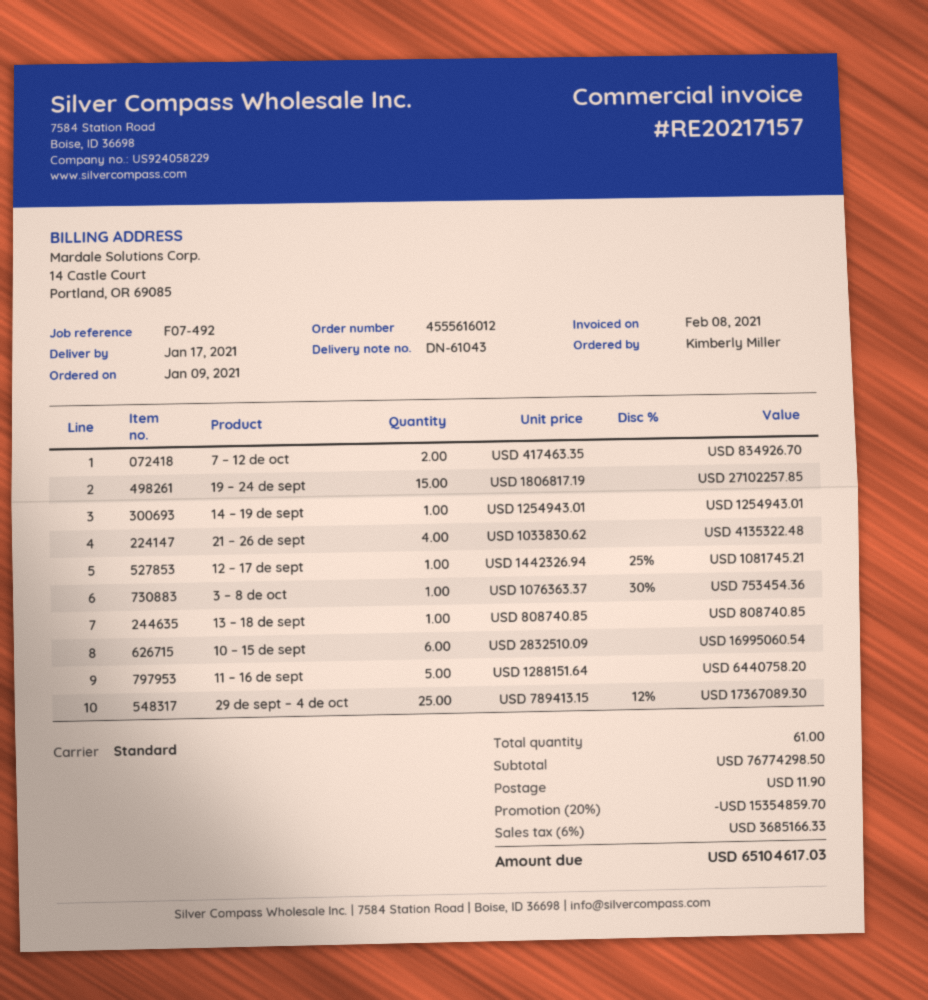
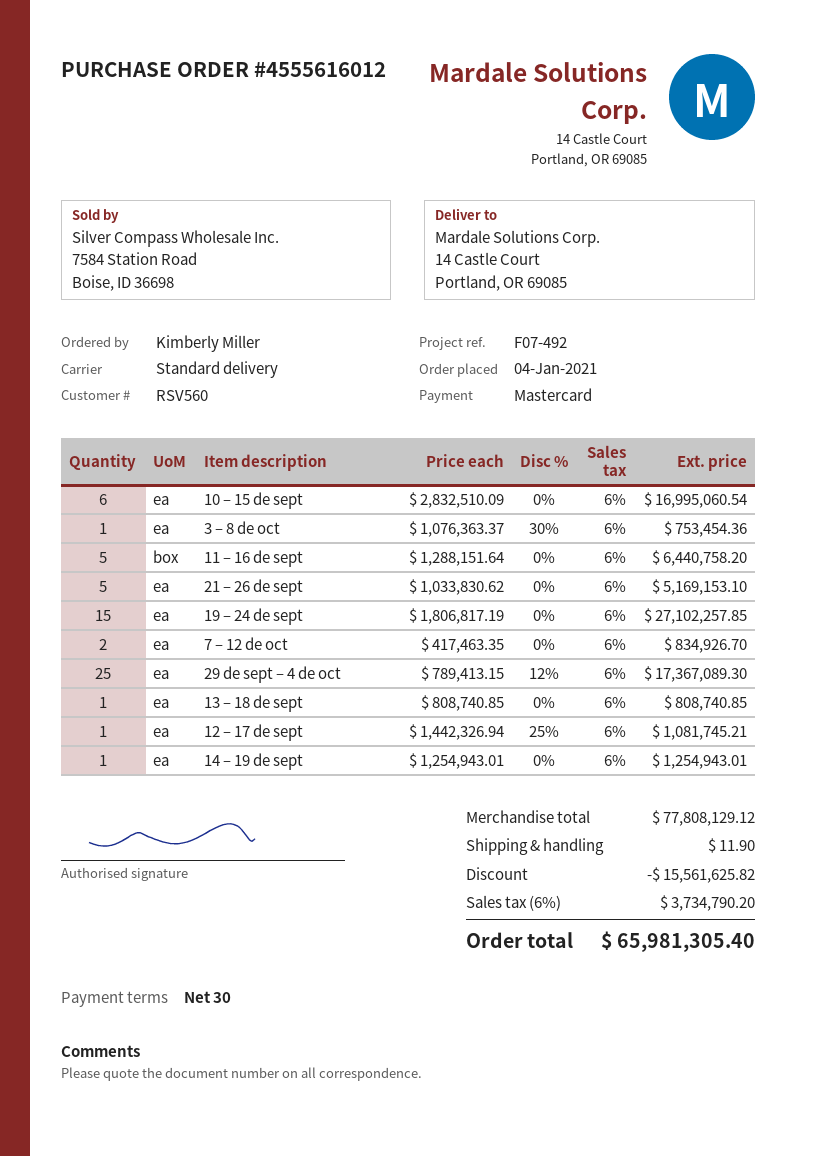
order date: 2021-01-09 -> 2021-01-04
21 – 26 de sept: 4 x 1033830.62 = 4135322.48 -> 5 x 1033830.62 = 5169153.10
subtotal: 76774298.50 -> 77808129.12
discount: 15354859.70 -> 15561625.82
tax: 6% = 3685166.33 -> 6% = 3734790.20
total: 65104617.03 -> 65981305.40

